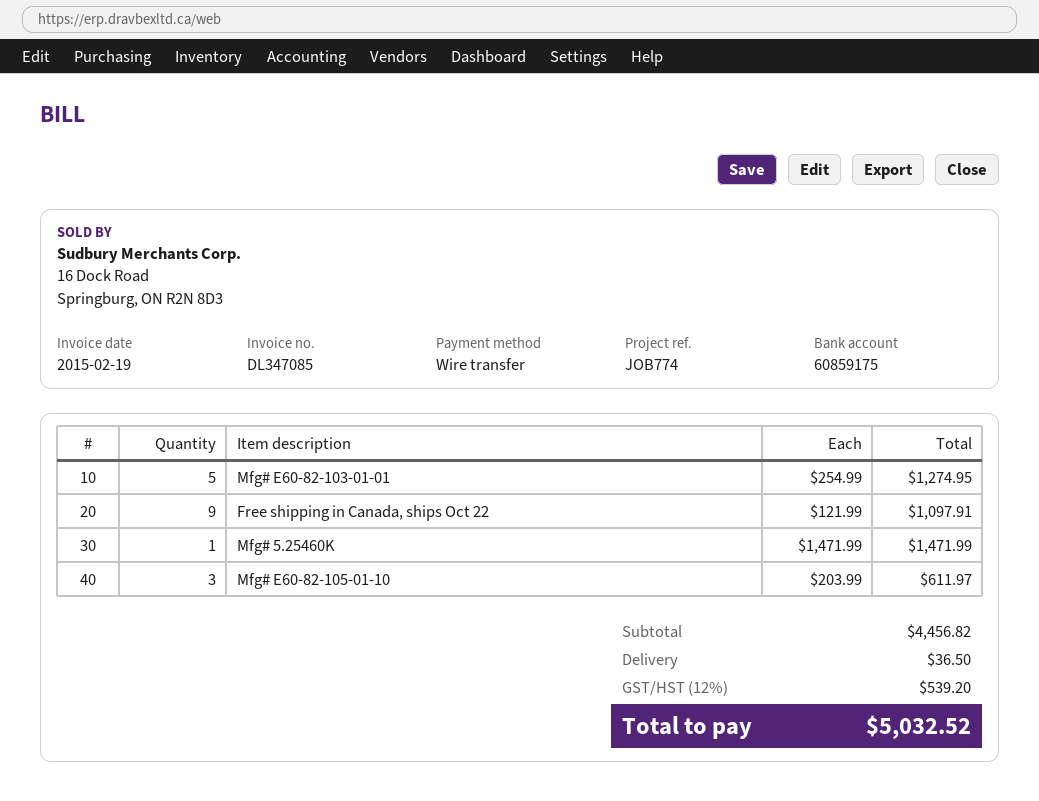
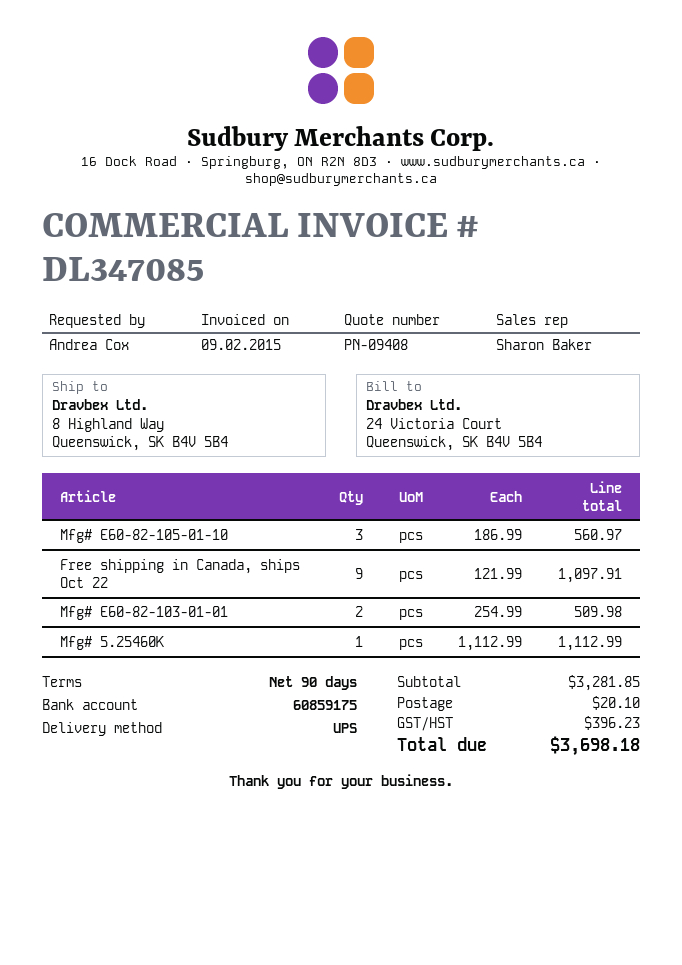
invoice date: 2015-02-19 -> 2015-02-09
Mfg# E60-82-103-01-01: 5 x 254.99 = 1274.95 -> 2 x 254.99 = 509.98
Mfg# 5.25460K: 1 x 1471.99 = 1471.99 -> 1 x 1112.99 = 1112.99
Mfg# E60-82-105-01-10: 3 x 203.99 = 611.97 -> 3 x 186.99 = 560.97
subtotal: 4456.82 -> 3281.85
shipping: 36.50 -> 20.10
tax: 539.20 -> 396.23
total: 5032.52 -> 3698.18

